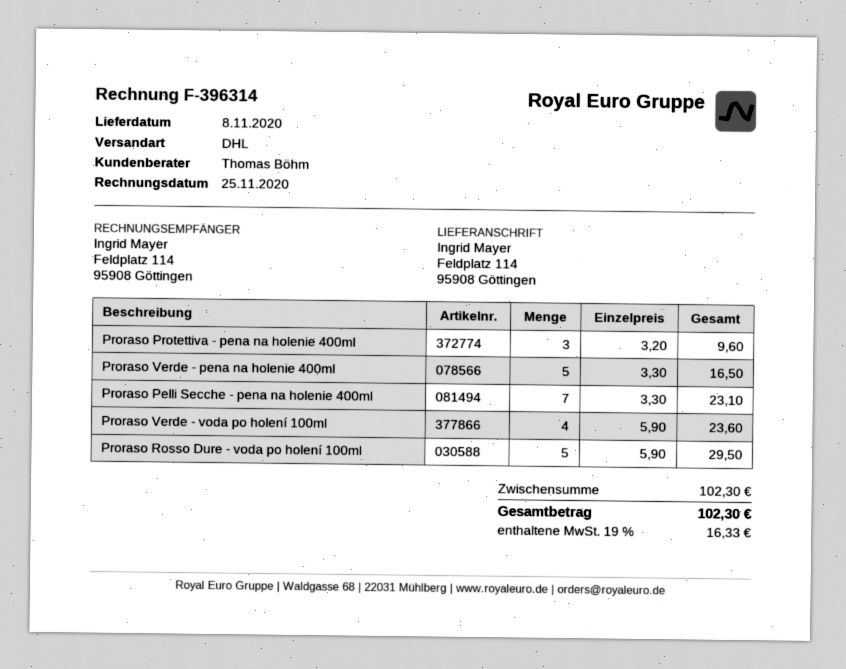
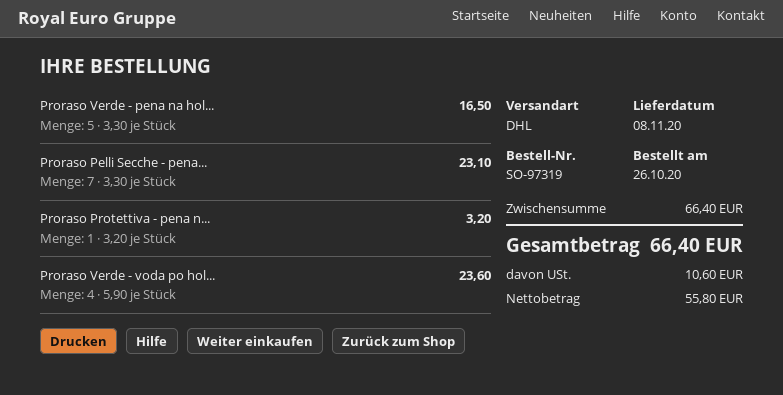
Proraso Protettiva - pena na holenie 400ml: 3 x 3.20 = 9.60 -> 1 x 3.20 = 3.20
Proraso Rosso Dure - voda po holení 100ml: 5 x 5.90 = 29.50 -> none
subtotal: 102.30 -> 66.40
tax: 16.33 -> 10.60
total: 102.30 -> 66.40

